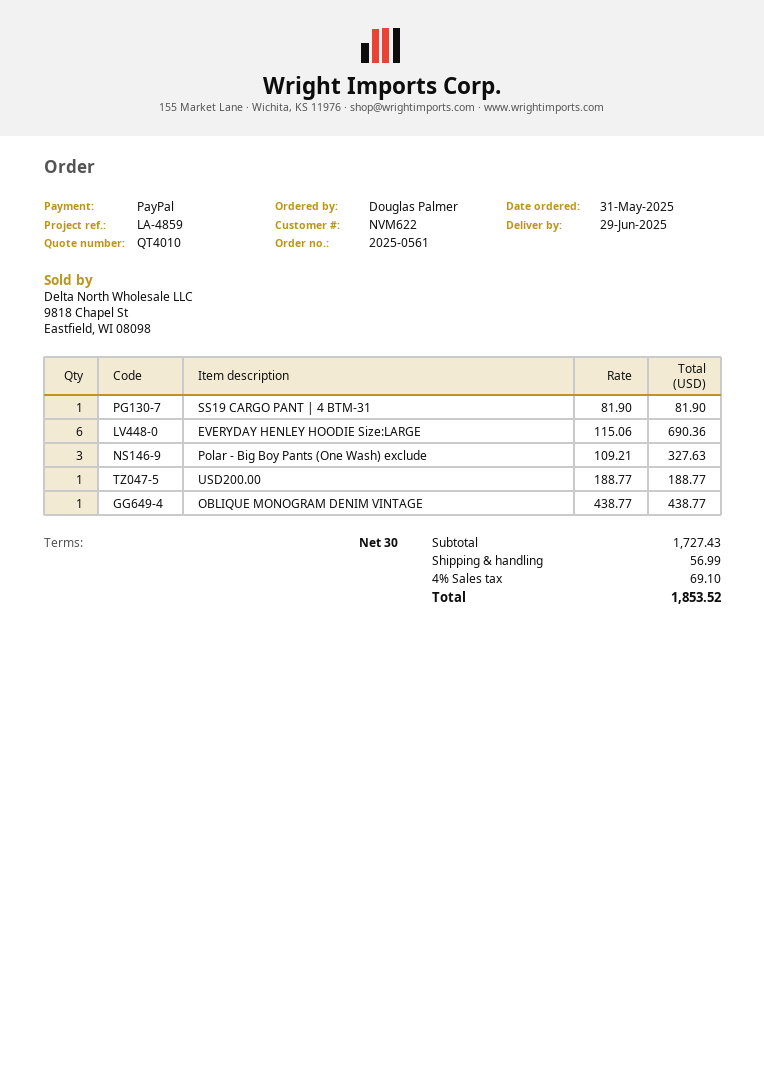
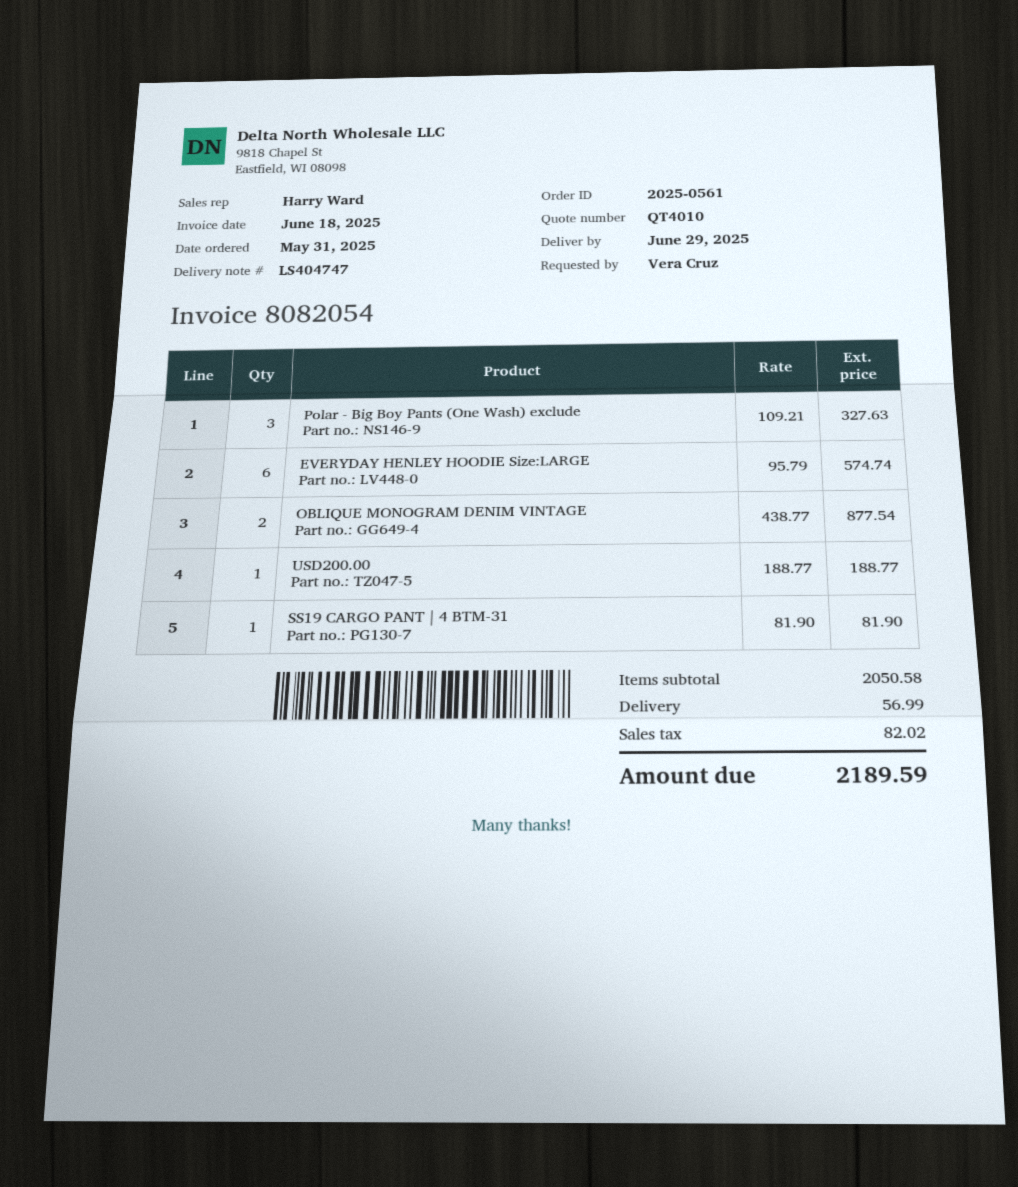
ordered by: Douglas Palmer -> Vera Cruz
EVERYDAY HENLEY HOODIE Size:LARGE: 6 x 115.06 = 690.36 -> 6 x 95.79 = 574.74
OBLIQUE MONOGRAM DENIM VINTAGE: 1 x 438.77 = 438.77 -> 2 x 438.77 = 877.54
subtotal: 1727.43 -> 2050.58
tax: 69.10 -> 82.02
total: 1853.52 -> 2189.59

